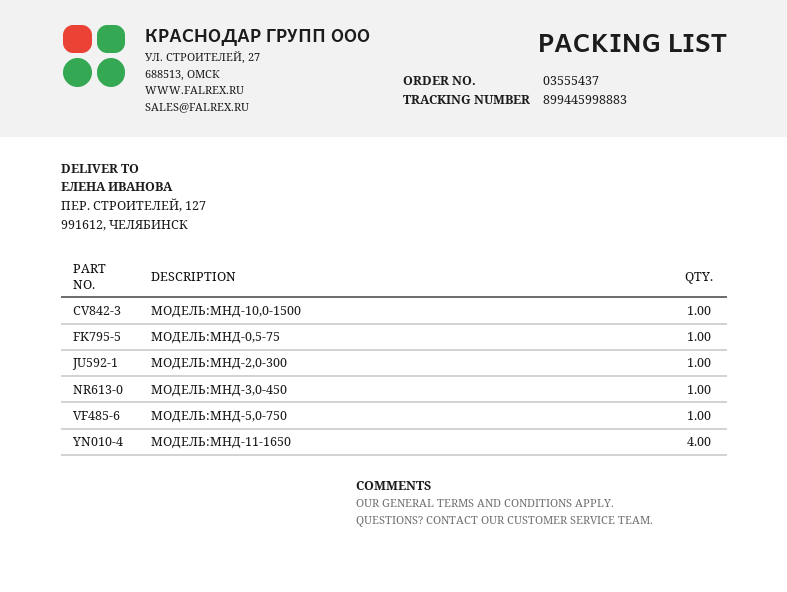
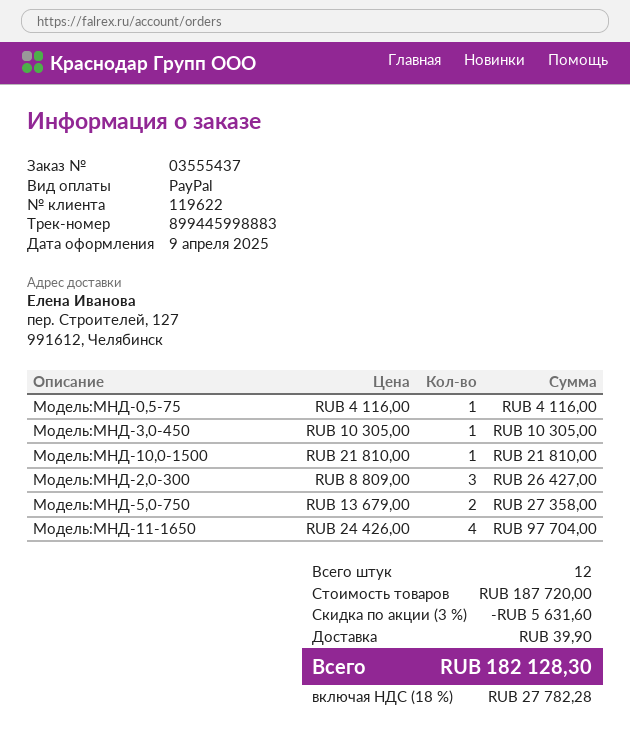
МОДЕЛЬ:МНД-2,0-300: 1 -> 3
МОДЕЛЬ:МНД-5,0-750: 1 -> 2

